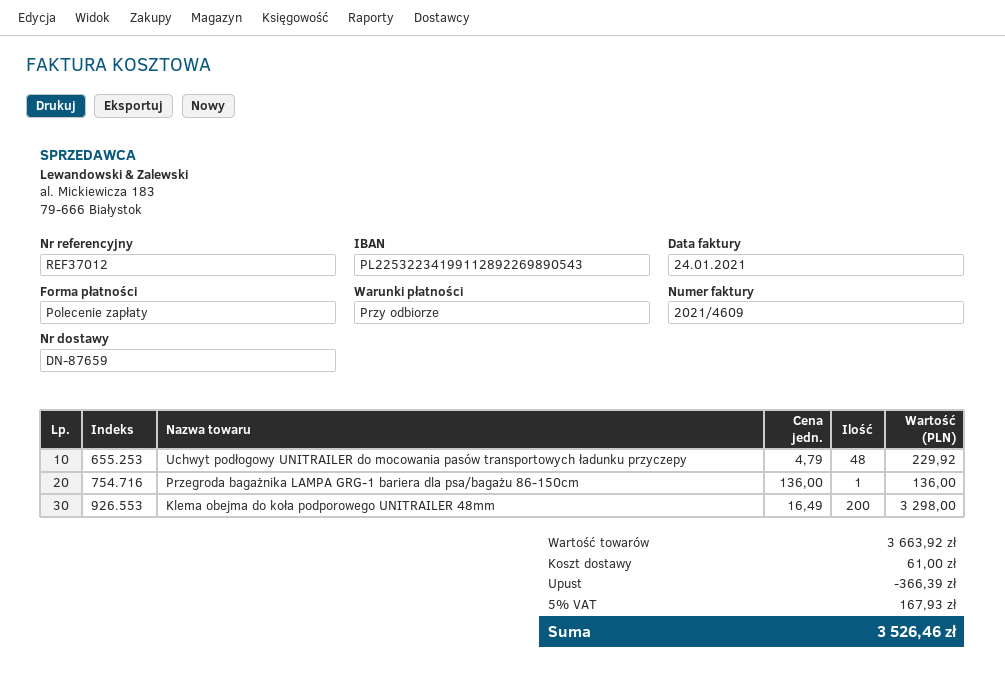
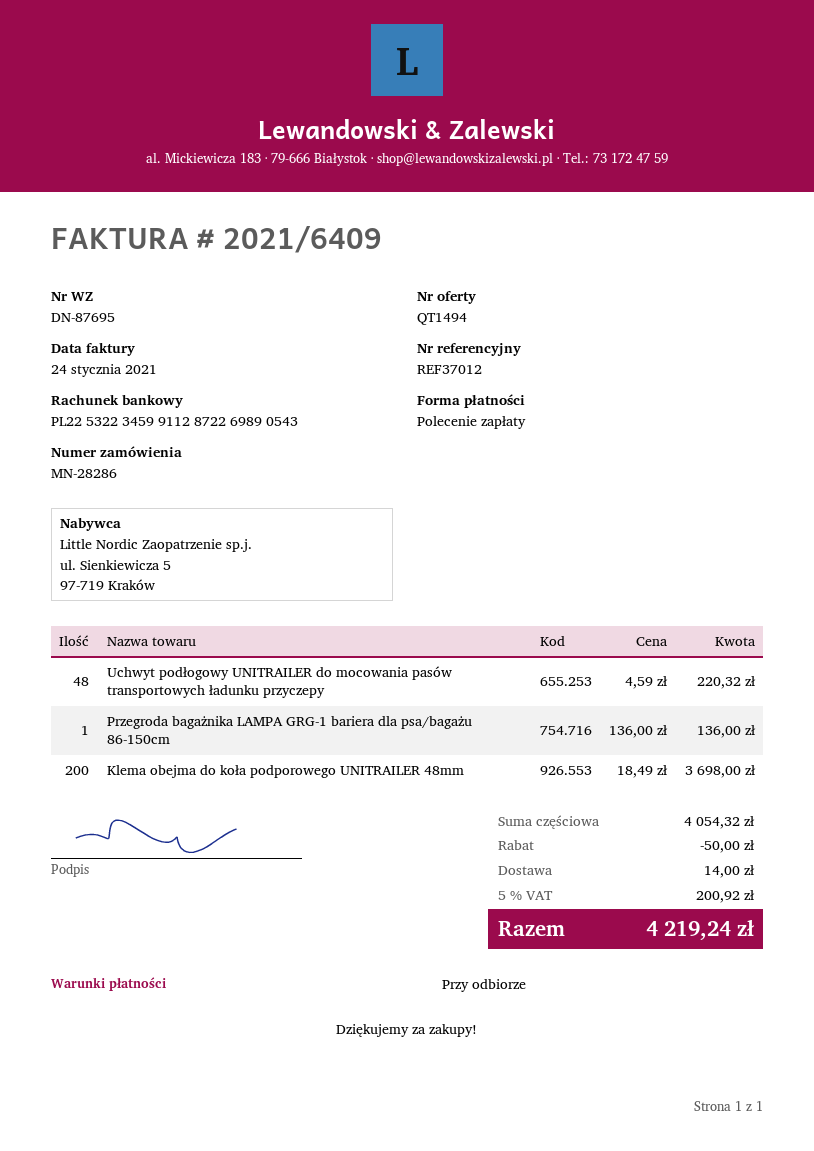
delivery note number: DN-87659 -> DN-87695
invoice number: 2021/4609 -> 2021/6409
bank account: PL22532234199112892269890543 -> PL22532234599112872269890543
Uchwyt podłogowy UNITRAILER do mocowania pasów transportowych ładunku przyczepy: 48 x 4.79 = 229.92 -> 48 x 4.59 = 220.32
Klema obejma do koła podporowego UNITRAILER 48mm: 200 x 16.49 = 3298.00 -> 200 x 18.49 = 3698.00
subtotal: 3663.92 -> 4054.32
discount: 366.39 -> 50.00
shipping: 61.00 -> 14.00
tax: 5% = 167.93 -> 5% = 200.92
total: 3526.46 -> 4219.24

